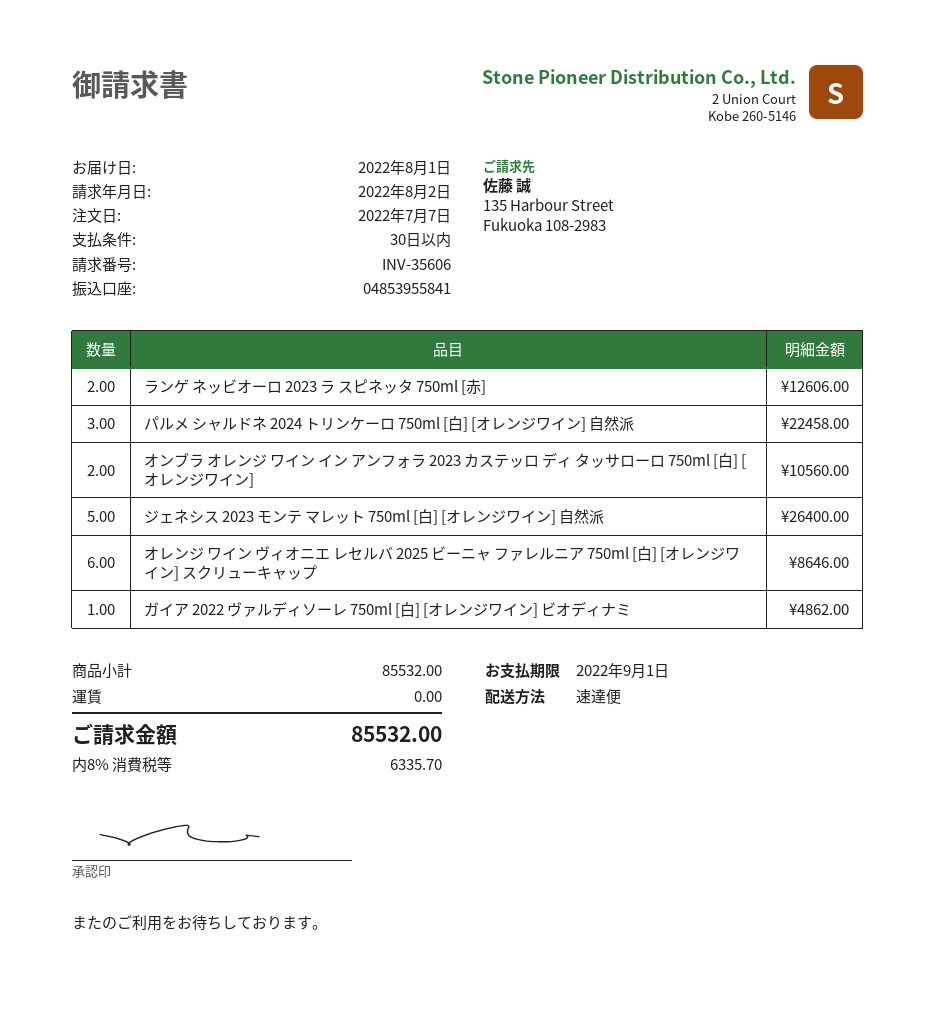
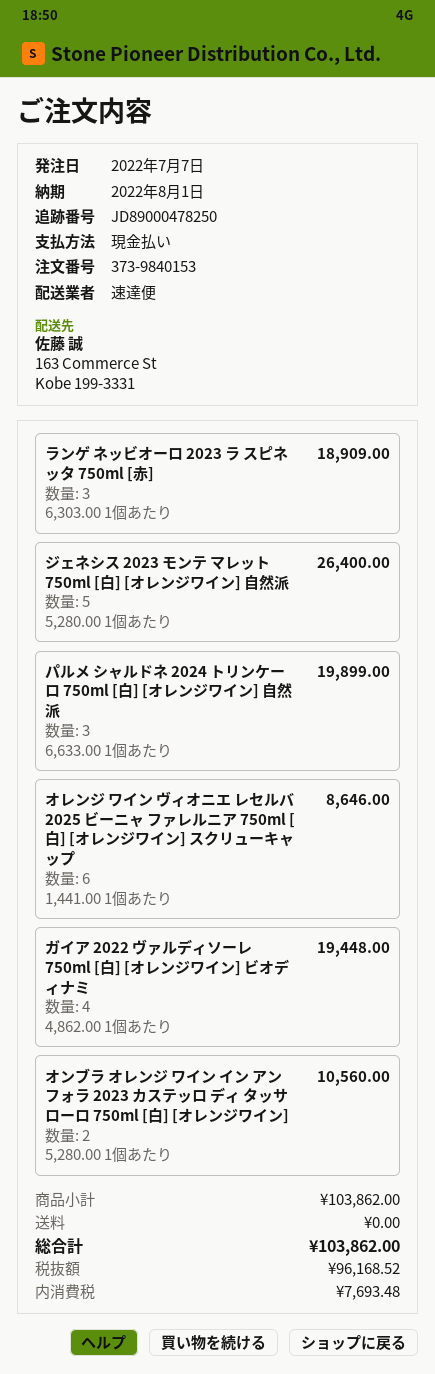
ランゲ ネッビオーロ 2023 ラ スピネッタ 750ml [赤]: 2 for 12606.00 -> 3 for 18909.00
パルメ シャルドネ 2024 トリンケーロ 750ml [白] [オレンジワイン] 自然派: 3 for 22458.00 -> 3 for 19899.00
ガイア 2022 ヴァルディソーレ 750ml [白] [オレンジワイン] ビオディナミ: 1 for 4862.00 -> 4 for 19448.00
subtotal: 85532.00 -> 103862.00
tax: 6335.70 -> 7693.48
total: 85532.00 -> 103862.00

